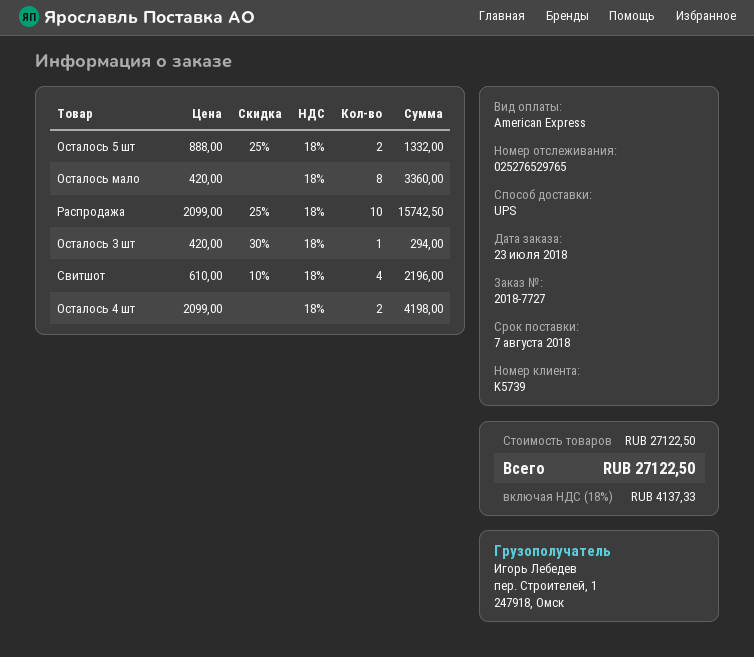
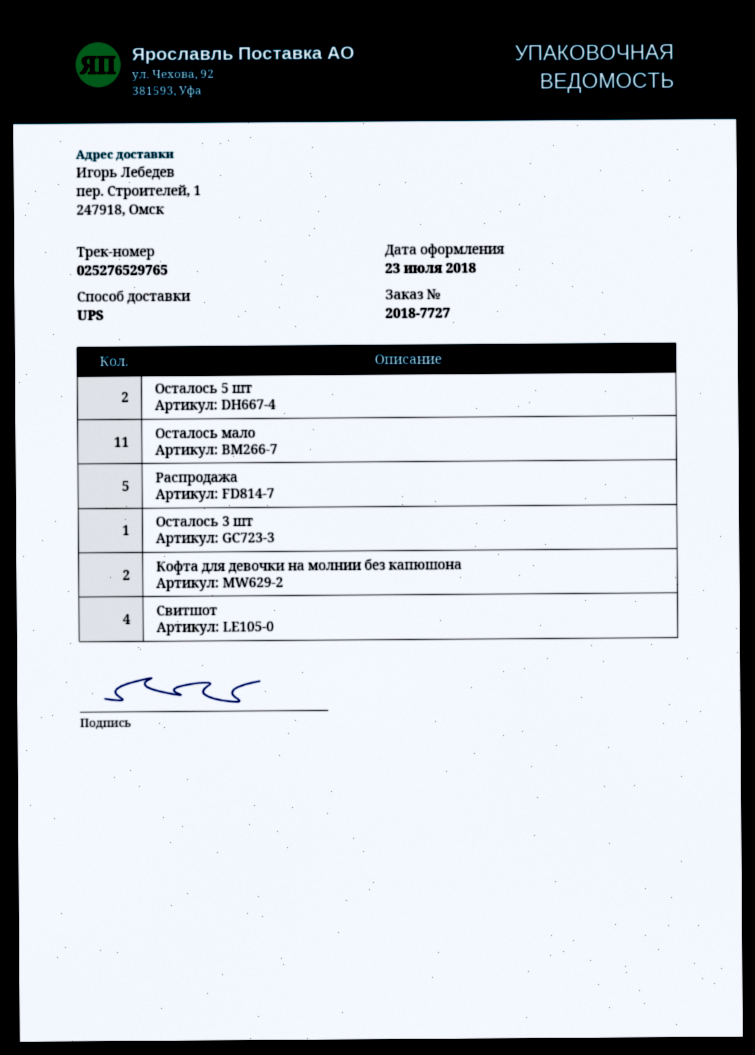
Осталось мало: 8 -> 11
Распродажа: 10 -> 5
Осталось 4 шт: 2 -> none
Кофта для девочки на молнии без капюшона: none -> 2

